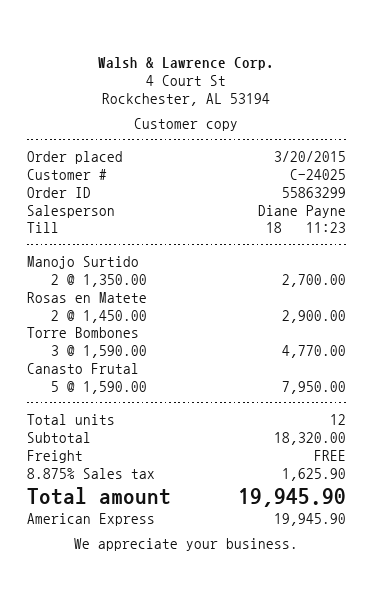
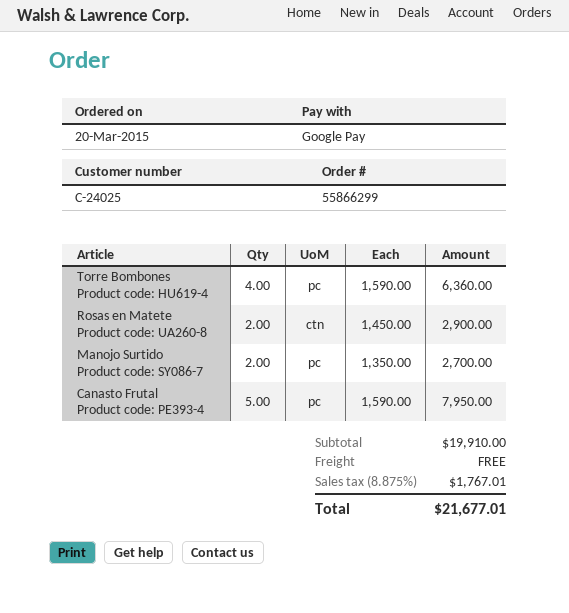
order number: 55863299 -> 55866299
payment method: American Express -> Google Pay
Torre Bombones: 3 x 1590.00 = 4770.00 -> 4 x 1590.00 = 6360.00
subtotal: 18320.00 -> 19910.00
tax: 8.875% = 1625.90 -> 8.875% = 1767.01
total: 19945.90 -> 21677.01

